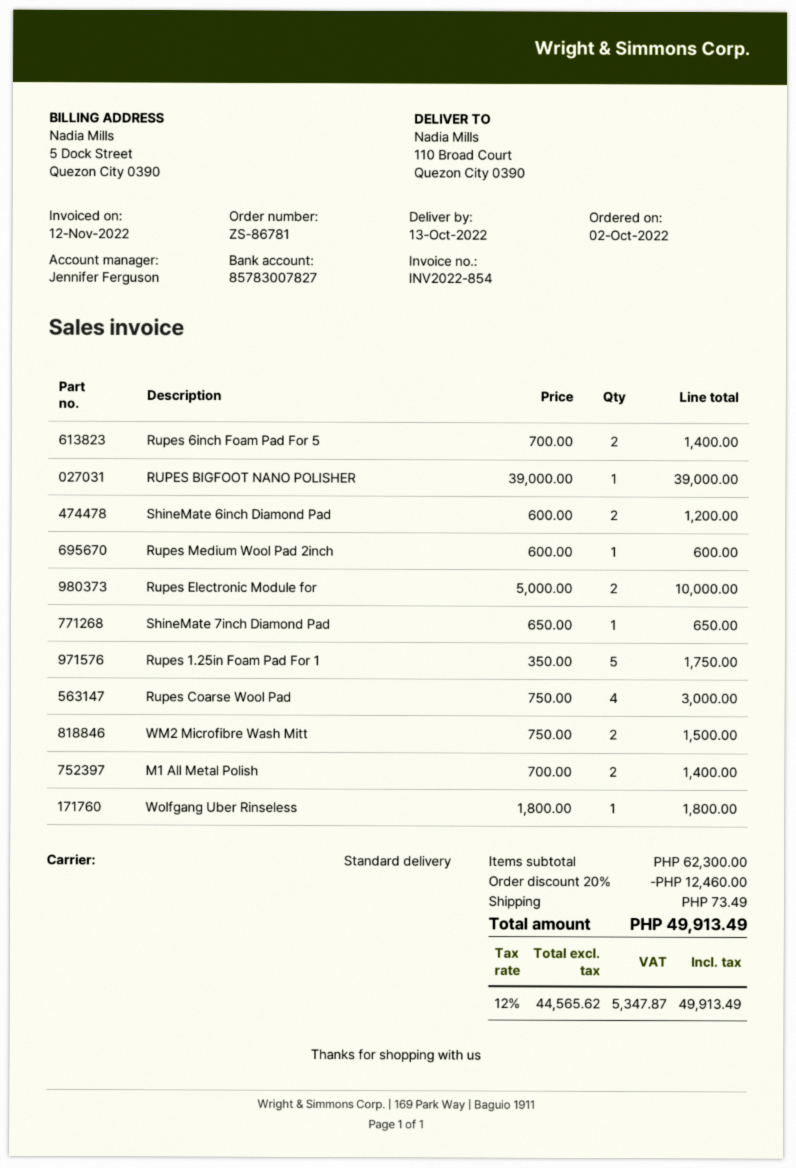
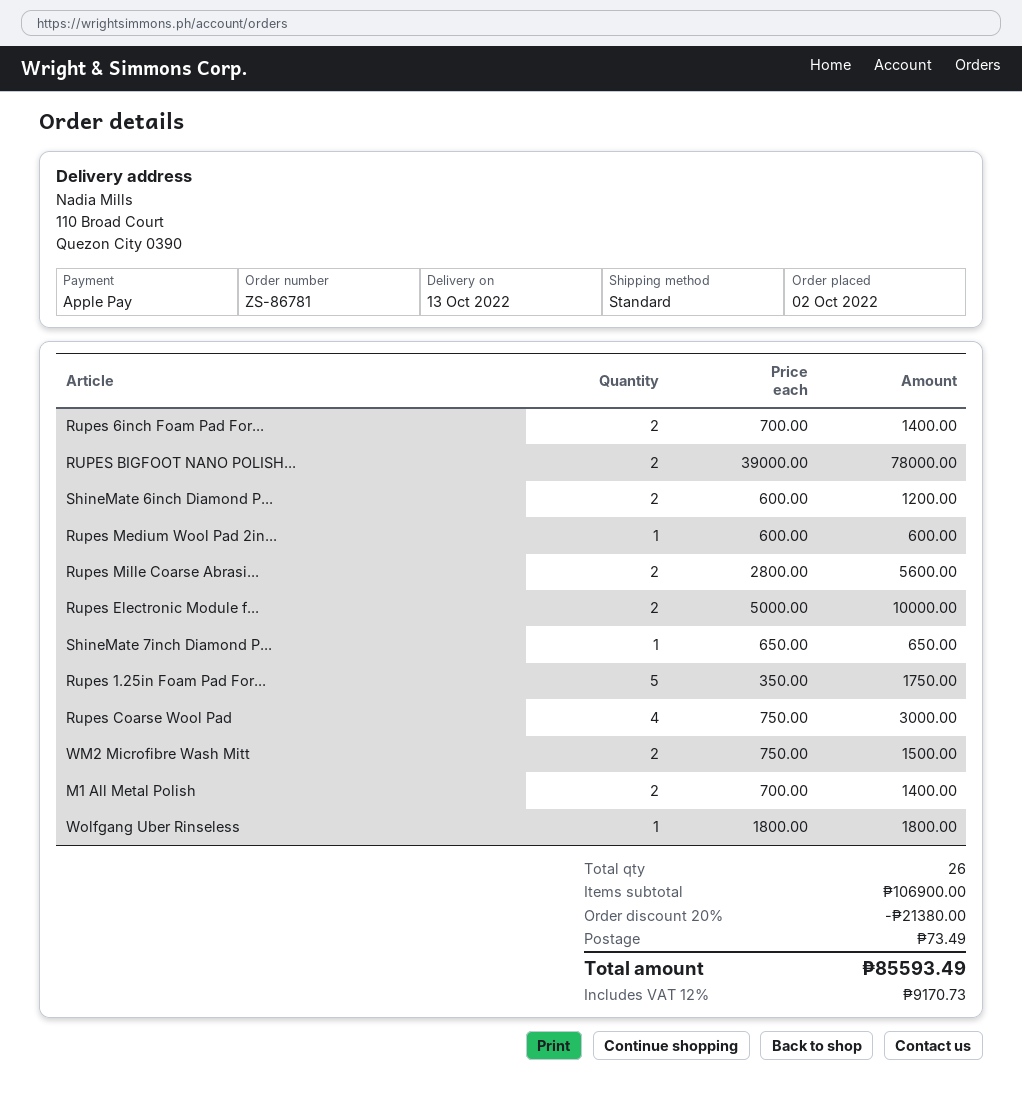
RUPES BIGFOOT NANO POLISHER: 1 x 39000.00 = 39000.00 -> 2 x 39000.00 = 78000.00
Rupes Mille Coarse Abrasi...: none -> 2 x 2800.00 = 5600.00
subtotal: 62300.00 -> 106900.00
discount: 20% = 12460.00 -> 20% = 21380.00
tax: 12% = 5347.87 -> 12% = 9170.73
total: 49913.49 -> 85593.49

